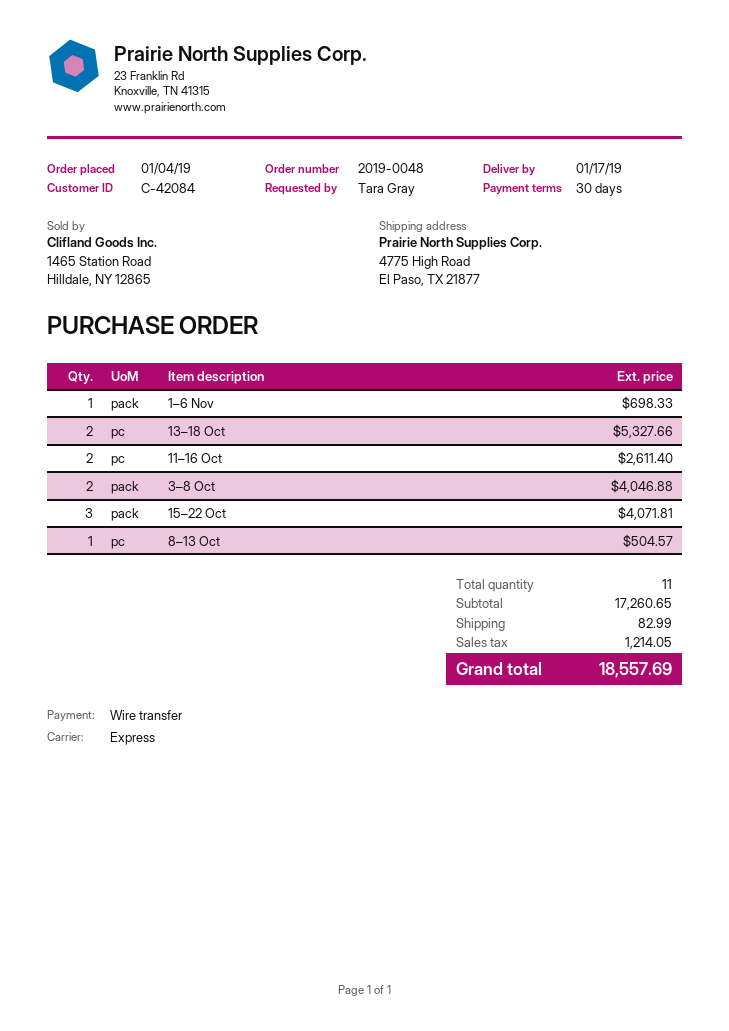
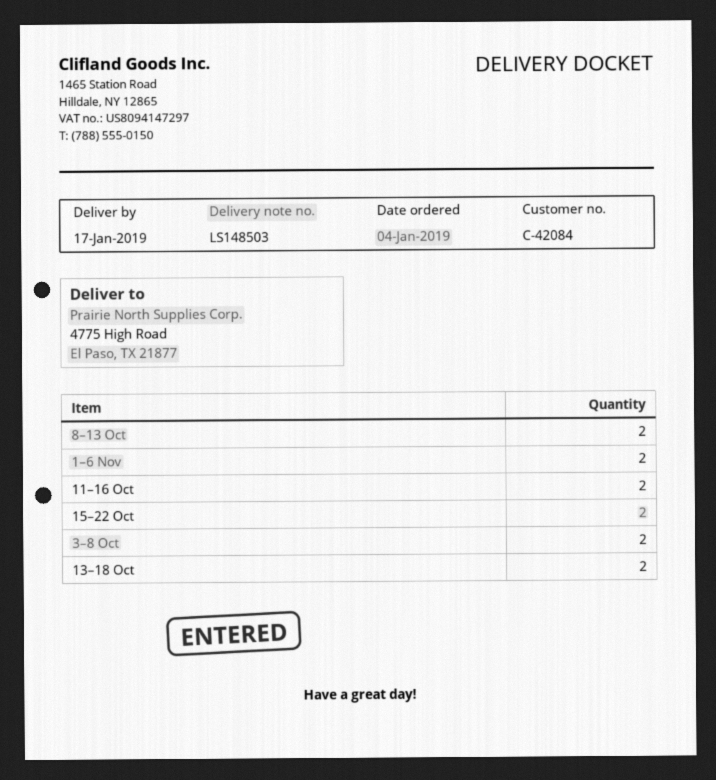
1–6 Nov: 1 -> 2
15–22 Oct: 3 -> 2
8–13 Oct: 1 -> 2

